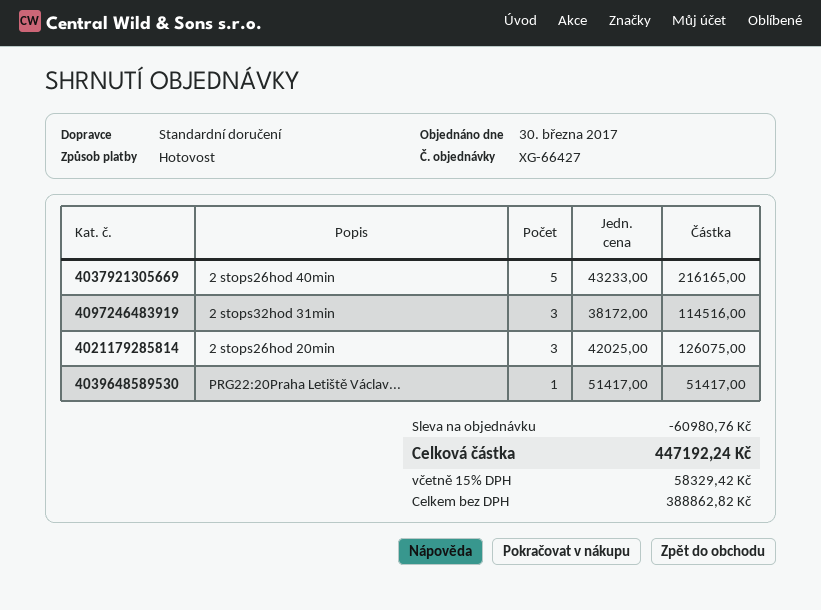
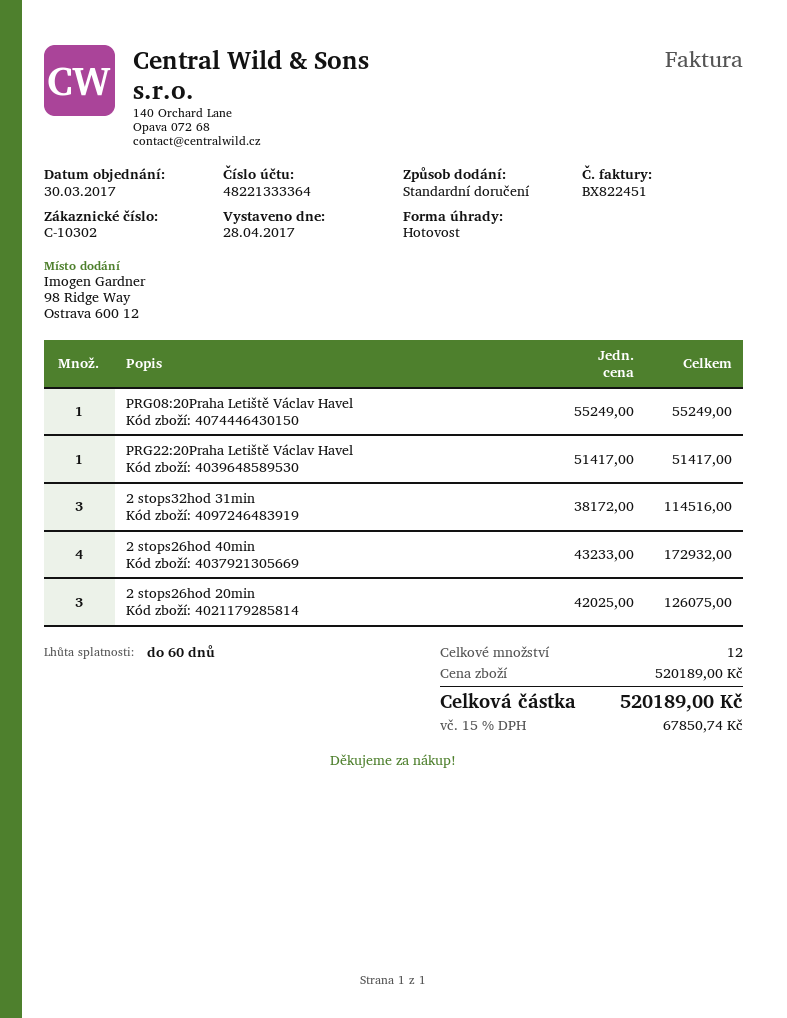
2 stops26hod 40min: 5 x 43233.00 = 216165.00 -> 4 x 43233.00 = 172932.00
PRG08:20Praha Letiště Václav Havel: none -> 1 x 55249.00 = 55249.00
discount: 60980.76 -> none
tax: 15% = 58329.42 -> 15% = 67850.74
total: 447192.24 -> 520189.00

